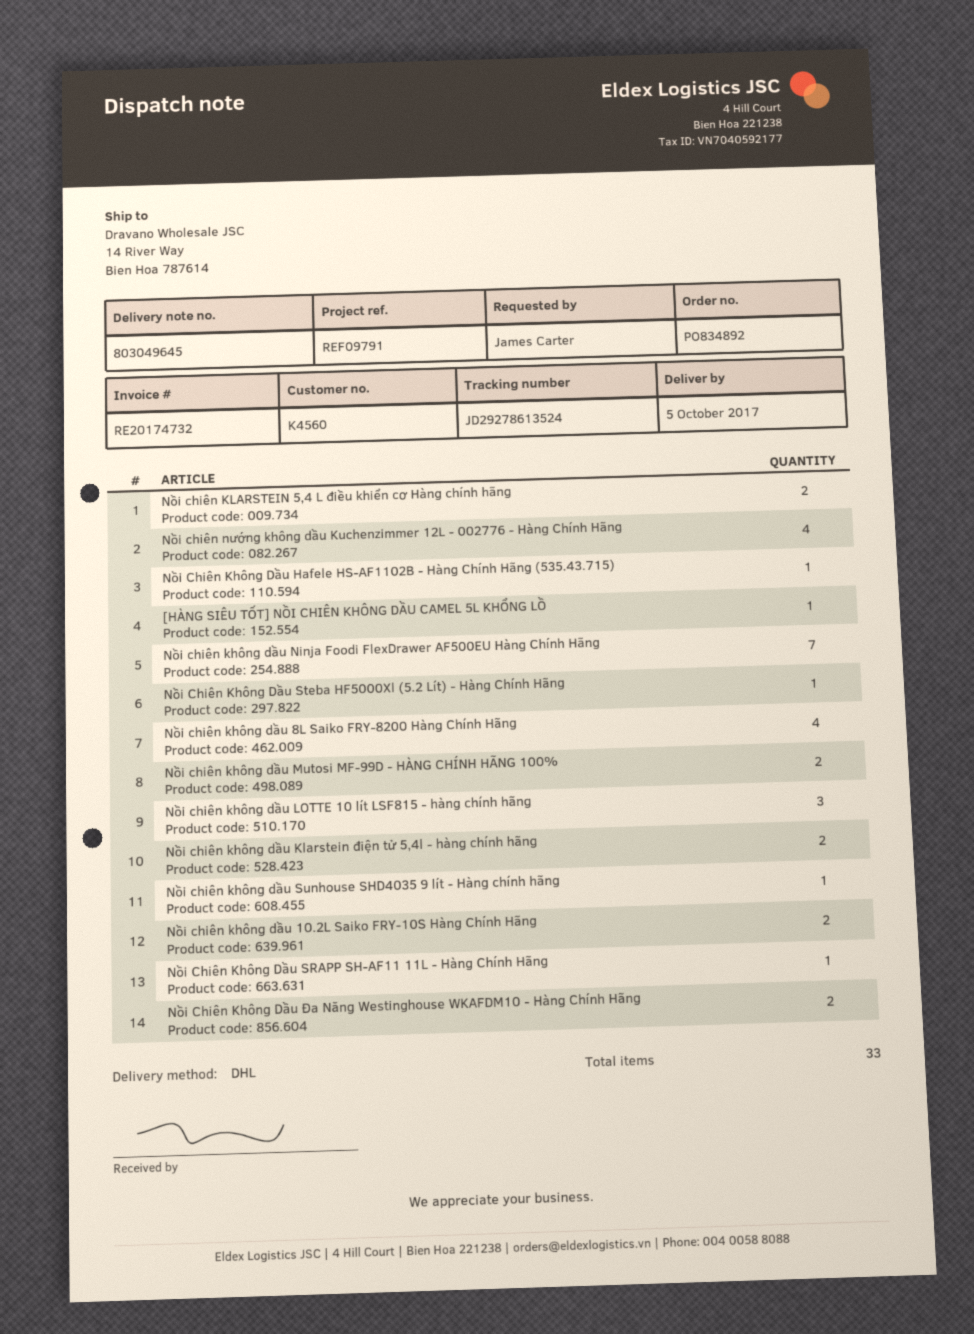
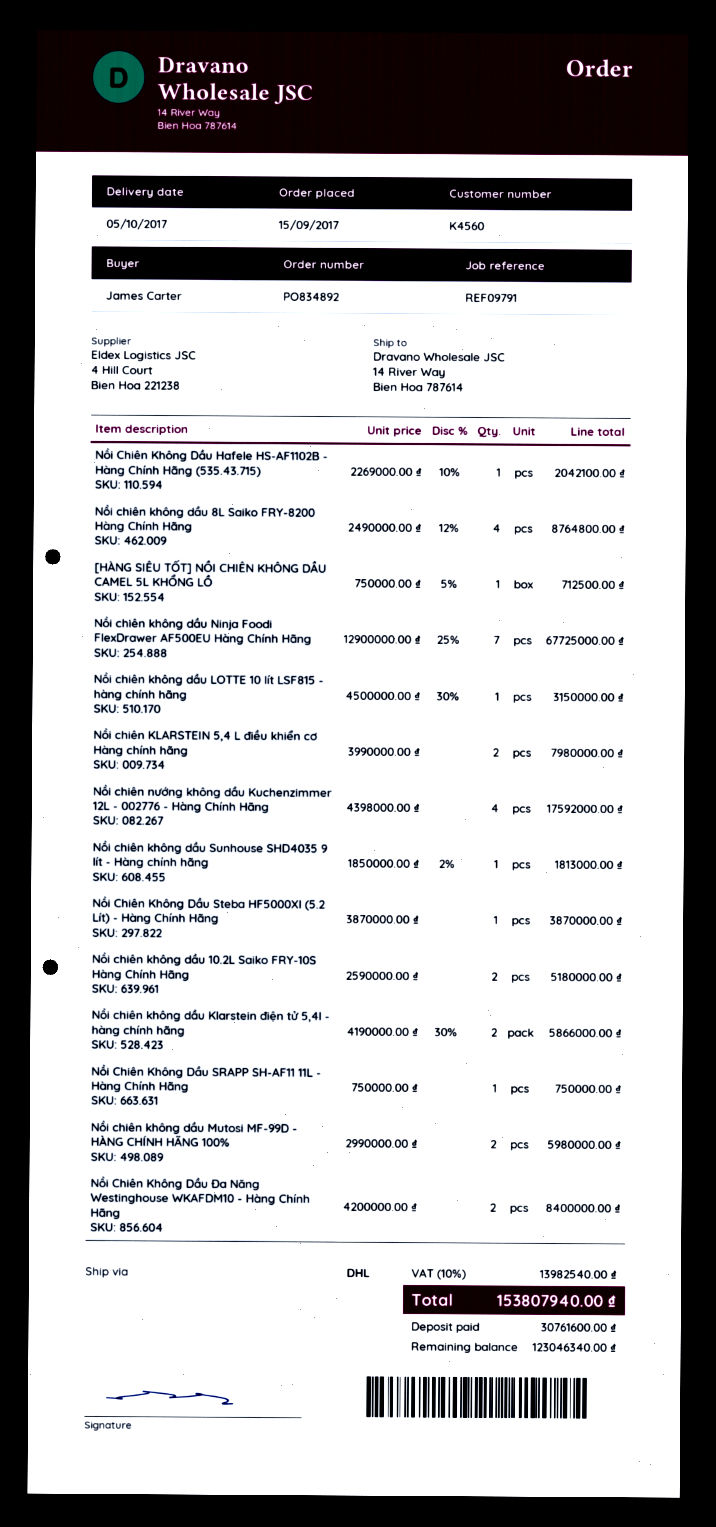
Nồi chiên không dầu LOTTE 10 lít LSF815 - hàng chính hãng: 3 -> 1

